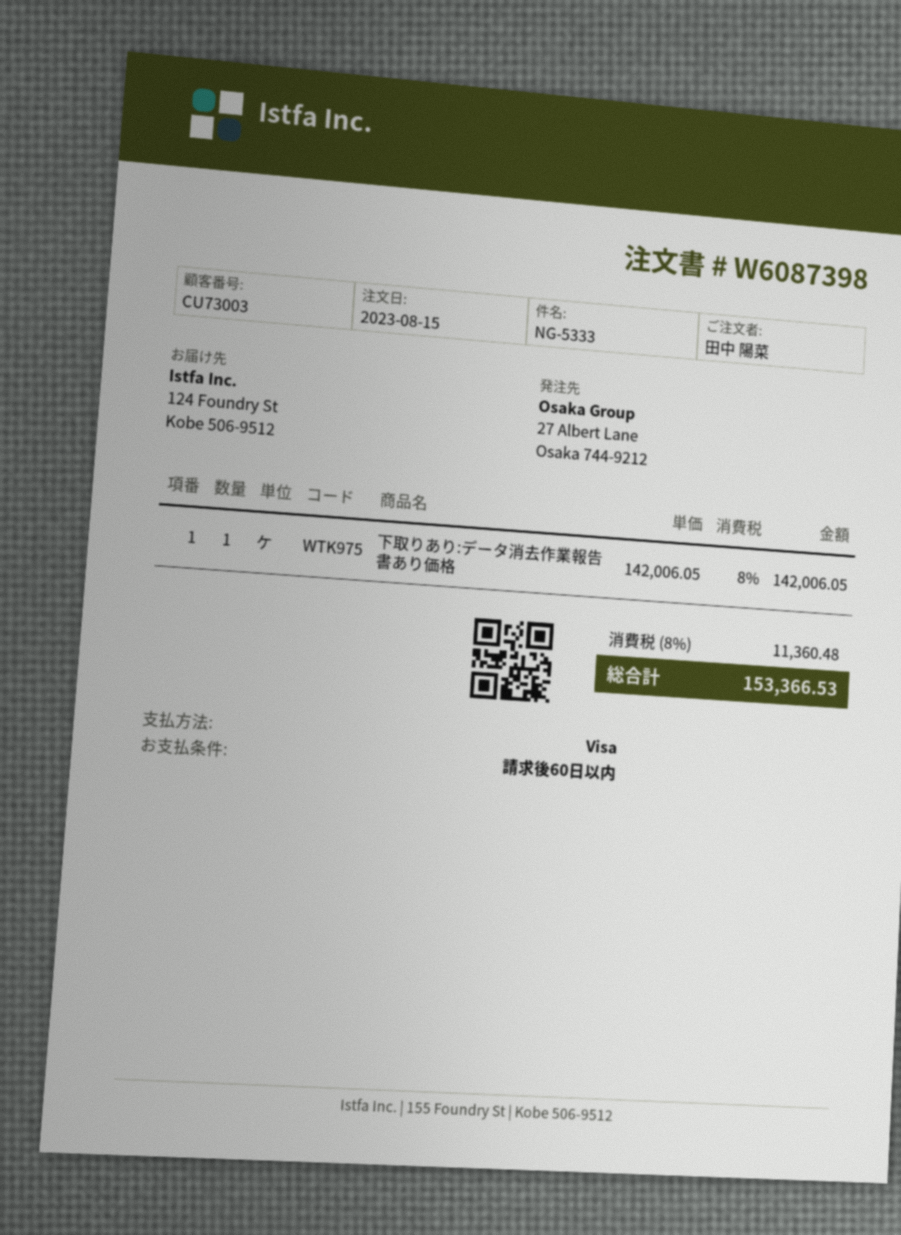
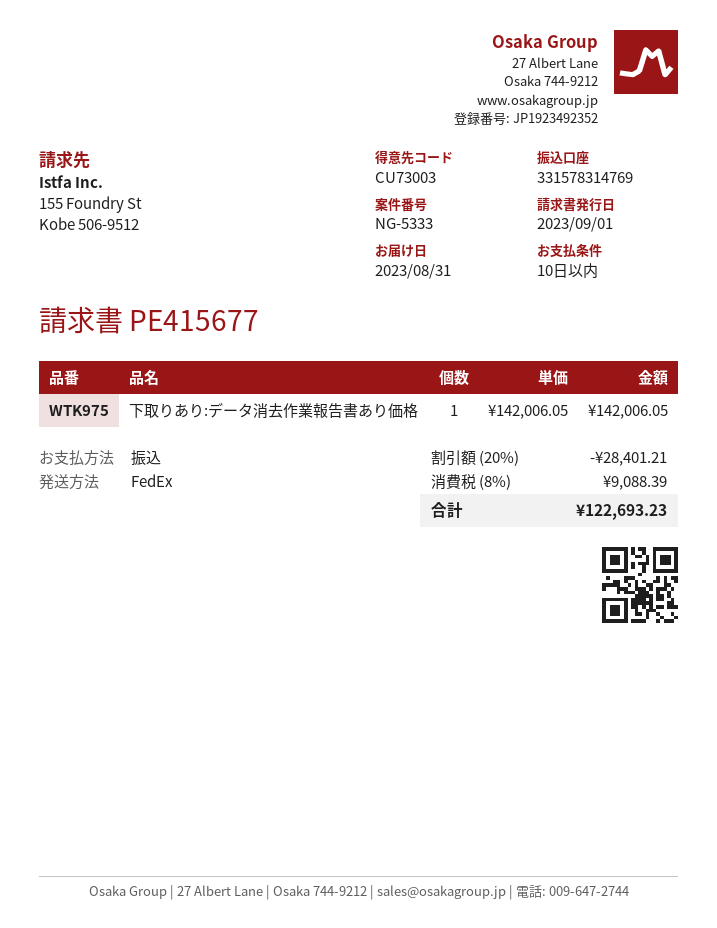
payment terms: 60 days -> 10 days
payment method: Visa -> bank transfer
discount: none -> 20% = 28401.21
tax: 8% = 11360.48 -> 8% = 9088.39
total: 153366.53 -> 122693.23

